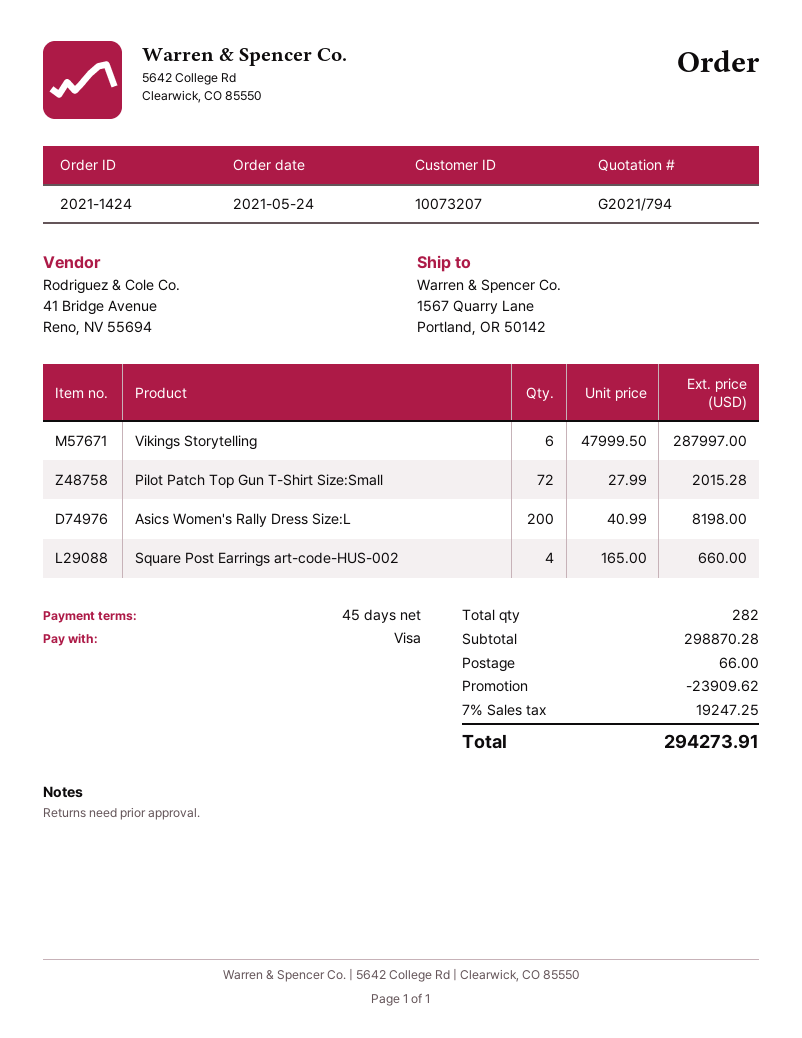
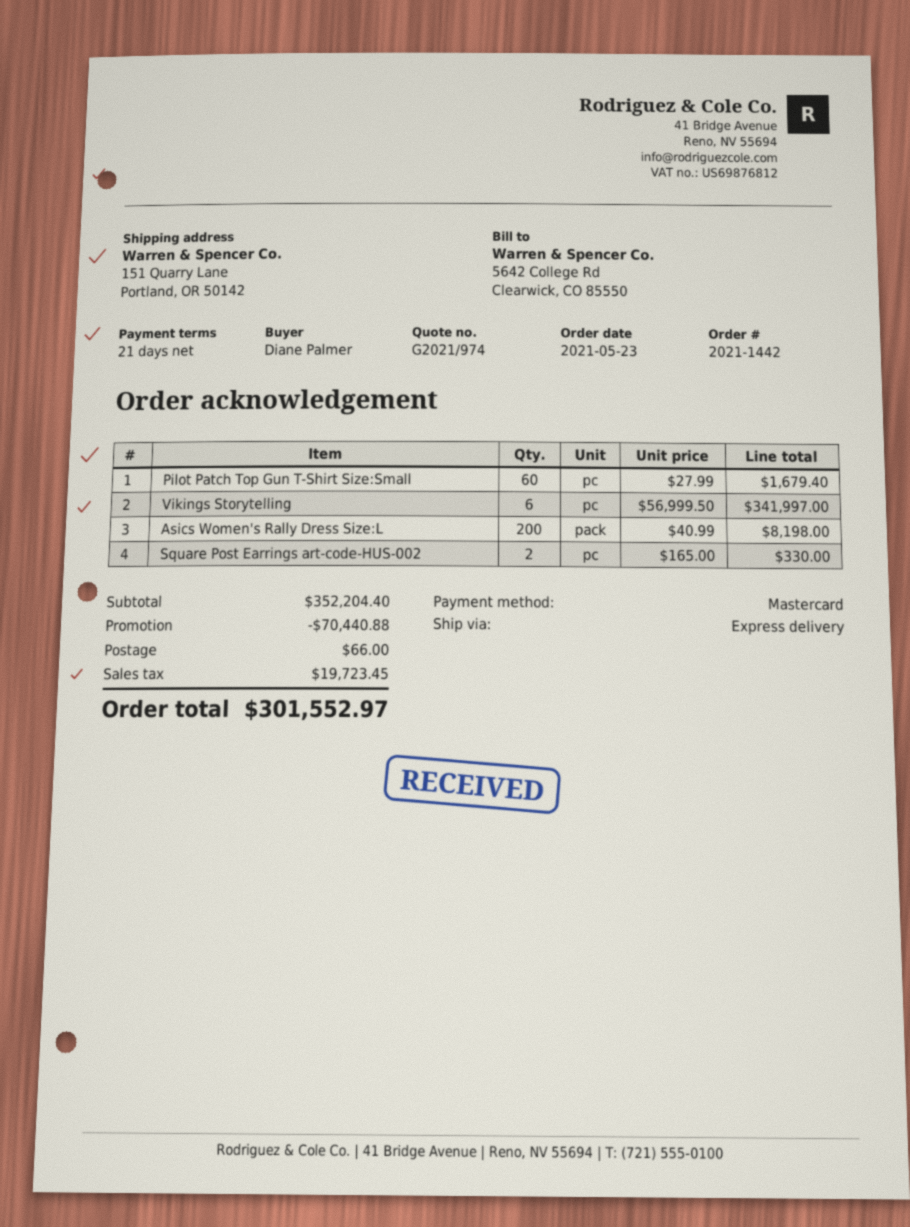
quote number: G2021/794 -> G2021/974
order number: 2021-1424 -> 2021-1442
order date: 2021-05-24 -> 2021-05-23
payment terms: 45 days -> 21 days
payment method: Visa -> Mastercard
ship to: 1567 Quarry Lane, Portland, OR 50142 -> 151 Quarry Lane, Portland, OR 50142
Vikings Storytelling: 6 x 47999.50 = 287997.00 -> 6 x 56999.50 = 341997.00
Pilot Patch Top Gun T-Shirt Size:Small: 72 x 27.99 = 2015.28 -> 60 x 27.99 = 1679.40
Square Post Earrings art-code-HUS-002: 4 x 165.00 = 660.00 -> 2 x 165.00 = 330.00
subtotal: 298870.28 -> 352204.40
discount: 23909.62 -> 70440.88
tax: 19247.25 -> 19723.45
total: 294273.91 -> 301552.97

